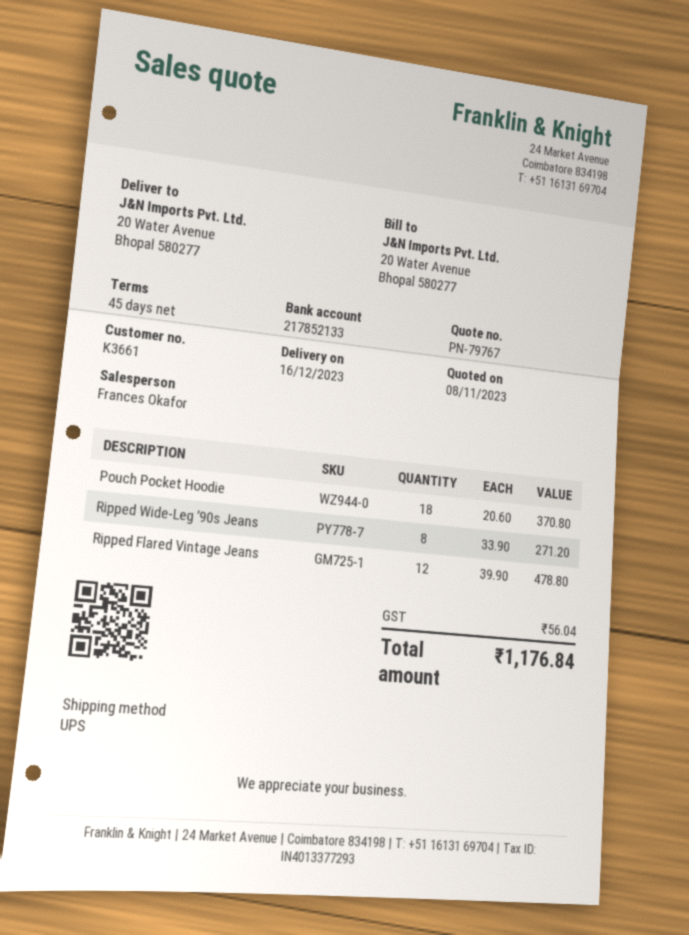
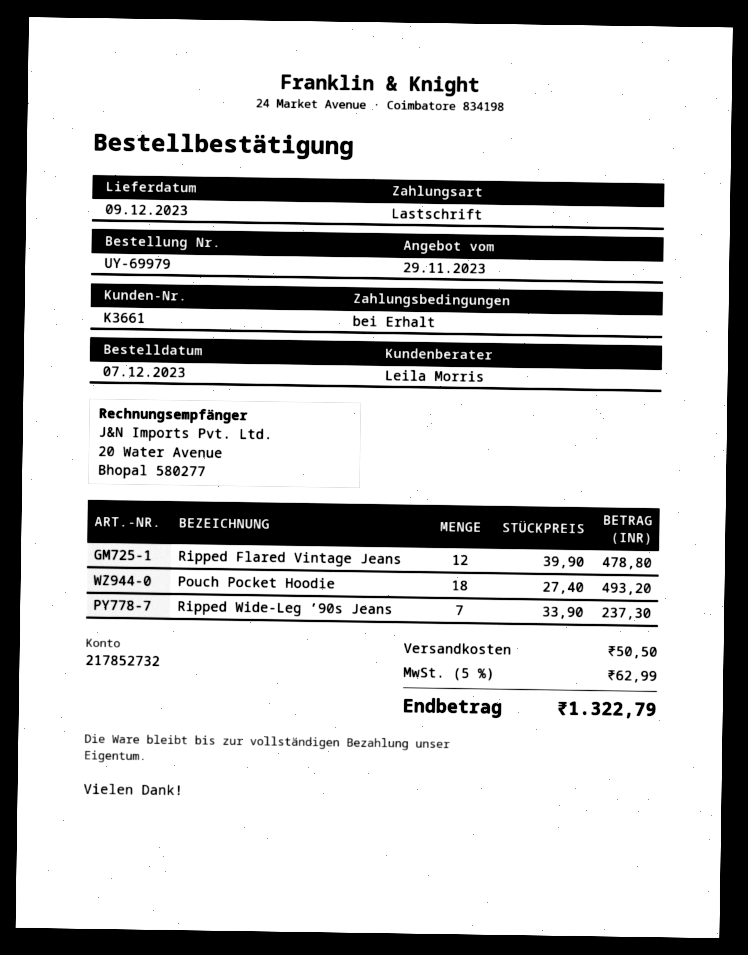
quote date: 2023-11-08 -> 2023-11-29
delivery date: 2023-12-16 -> 2023-12-09
payment terms: 45 days -> on receipt
sales rep: Frances Okafor -> Leila Morris
bank account: 217852133 -> 217852732
Pouch Pocket Hoodie: 18 x 20.60 = 370.80 -> 18 x 27.40 = 493.20
Ripped Wide-Leg ’90s Jeans: 8 x 33.90 = 271.20 -> 7 x 33.90 = 237.30
shipping: none -> 50.50
tax: 56.04 -> 62.99
total: 1176.84 -> 1322.79

